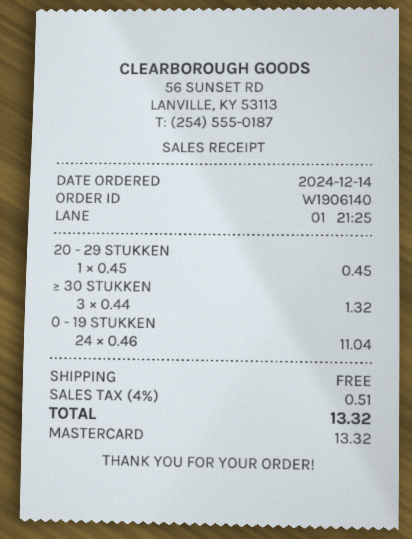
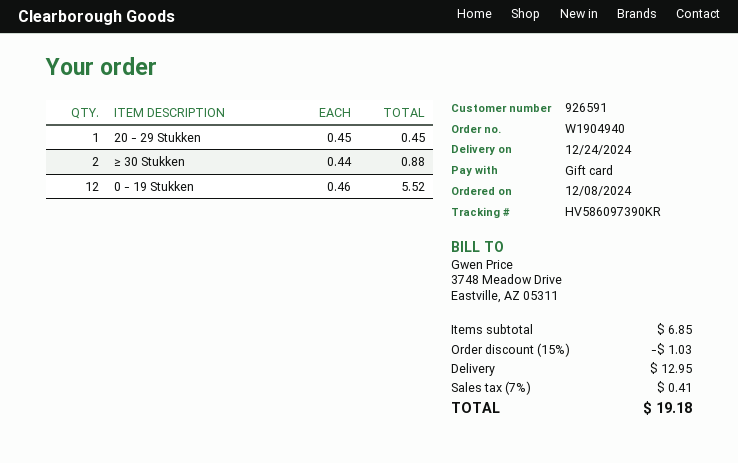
order number: W1906140 -> W1904940
order date: 2024-12-14 -> 2024-12-08
payment method: Mastercard -> gift card
≥ 30 STUKKEN: 3 x 0.44 = 1.32 -> 2 x 0.44 = 0.88
0 - 19 STUKKEN: 24 x 0.46 = 11.04 -> 12 x 0.46 = 5.52
discount: none -> 15% = 1.03
shipping: 0.00 -> 12.95
tax: 4% = 0.51 -> 7% = 0.41
total: 13.32 -> 19.18

